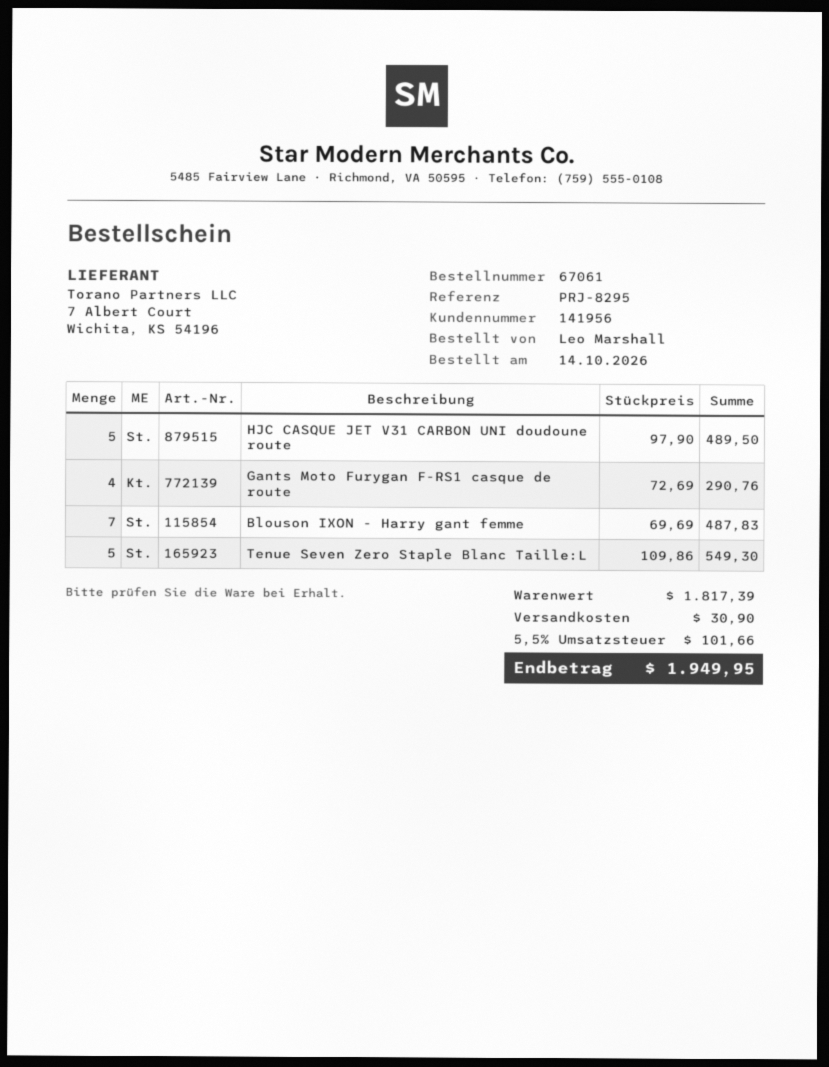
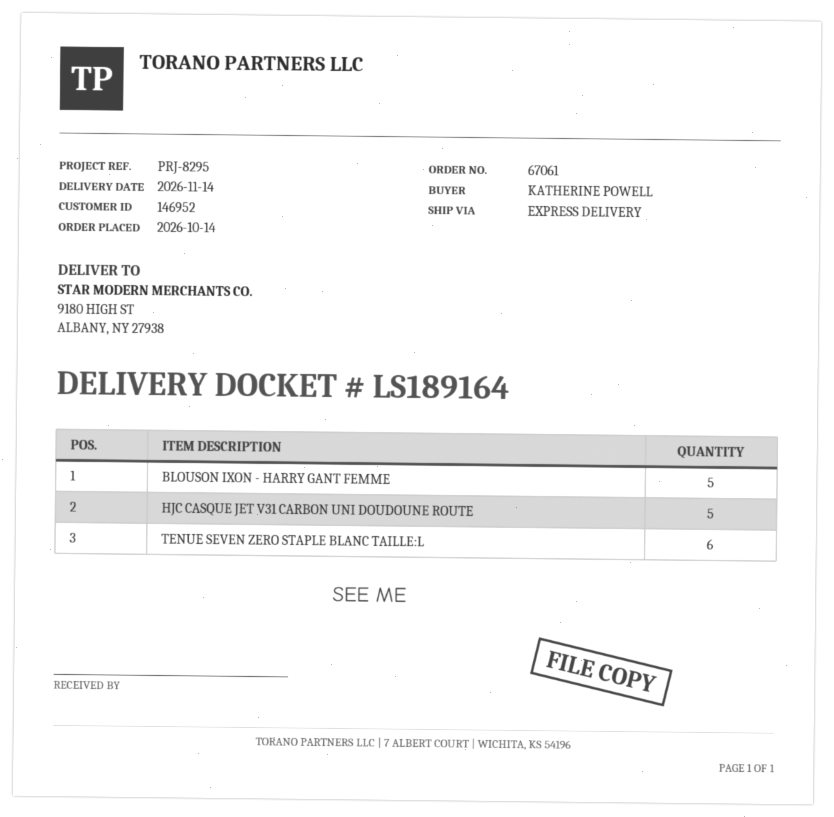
customer number: 141956 -> 146952
ordered by: Leo Marshall -> KATHERINE POWELL
Gants Moto Furygan F-RS1 casque de route: 4 -> none
Blouson IXON - Harry gant femme: 7 -> 5
Tenue Seven Zero Staple Blanc Taille:L: 5 -> 6

